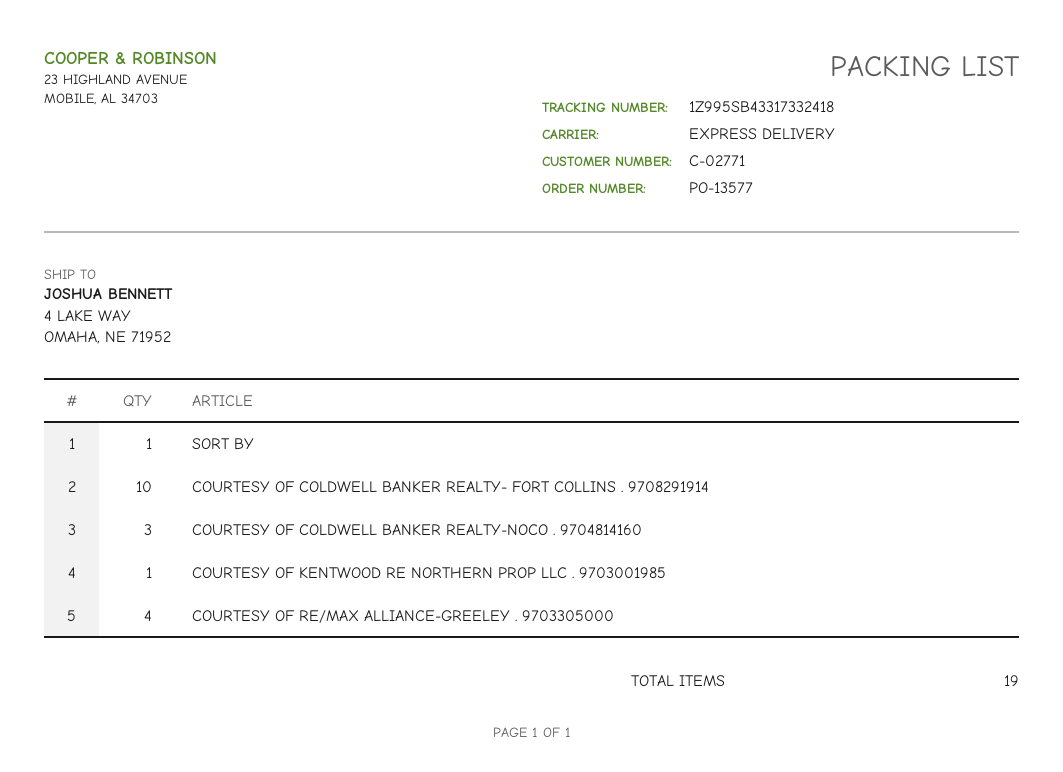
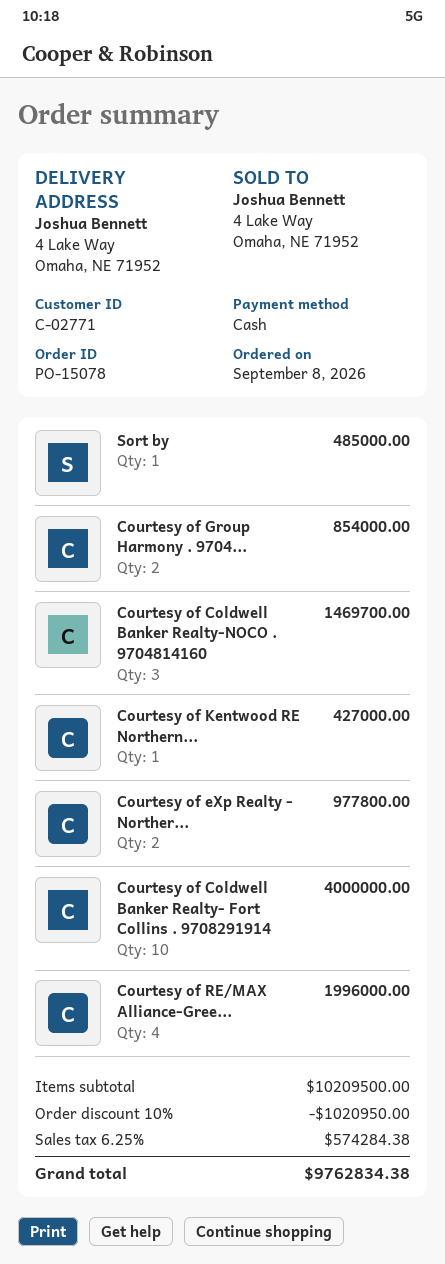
order number: PO-13577 -> PO-15078
Courtesy of Group Harmony . 9704...: none -> 2
Courtesy of eXp Realty - Norther...: none -> 2

